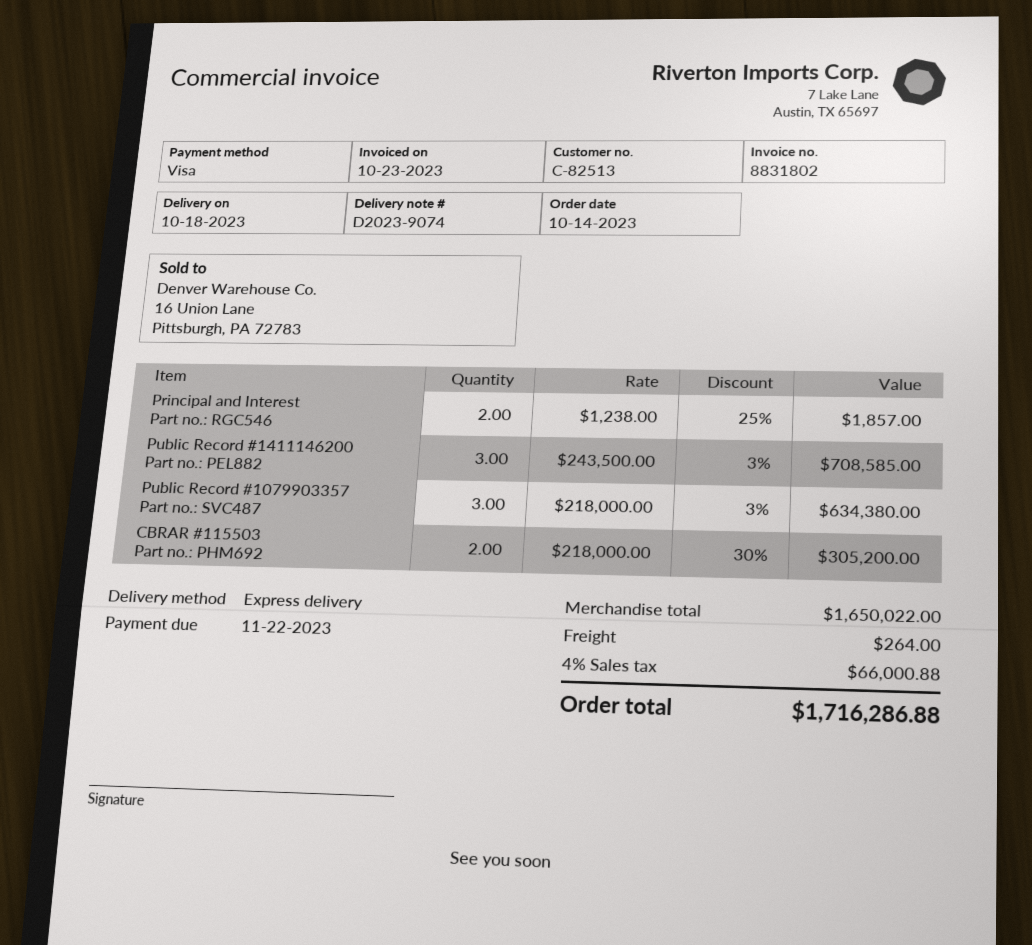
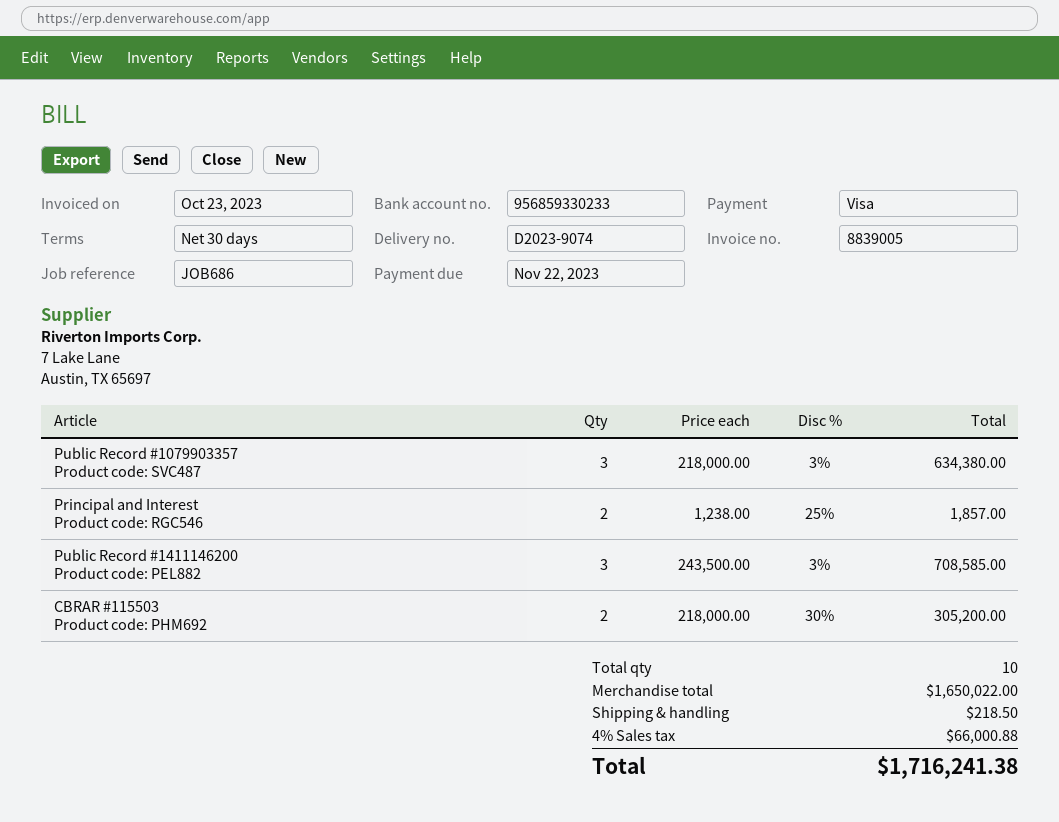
invoice number: 8831802 -> 8839005
shipping: 264.00 -> 218.50
total: 1716286.88 -> 1716241.38

